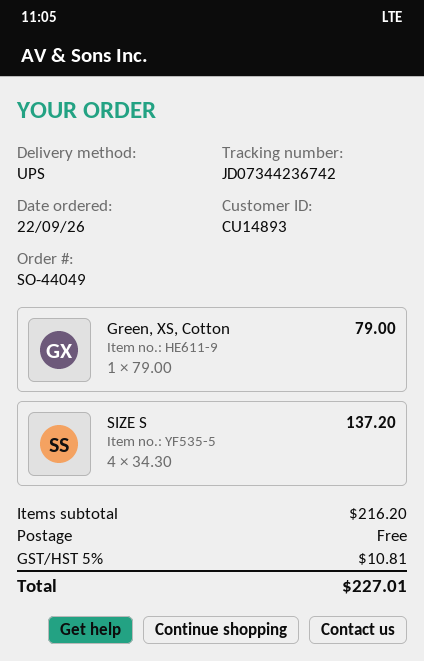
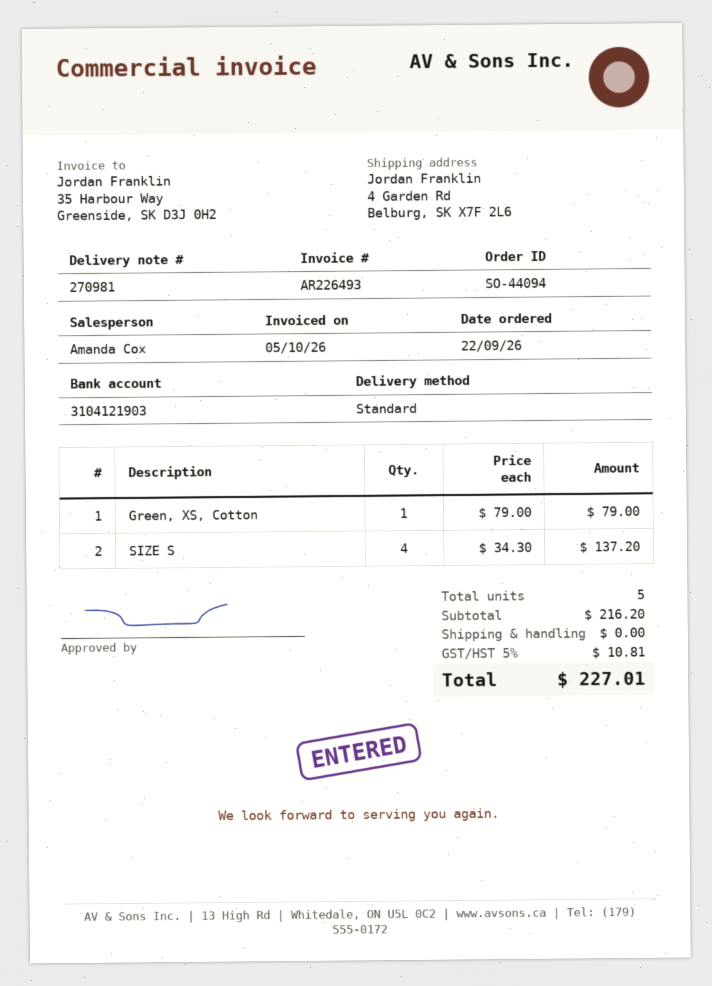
order number: SO-44049 -> SO-44094
shipping method: UPS -> standard

